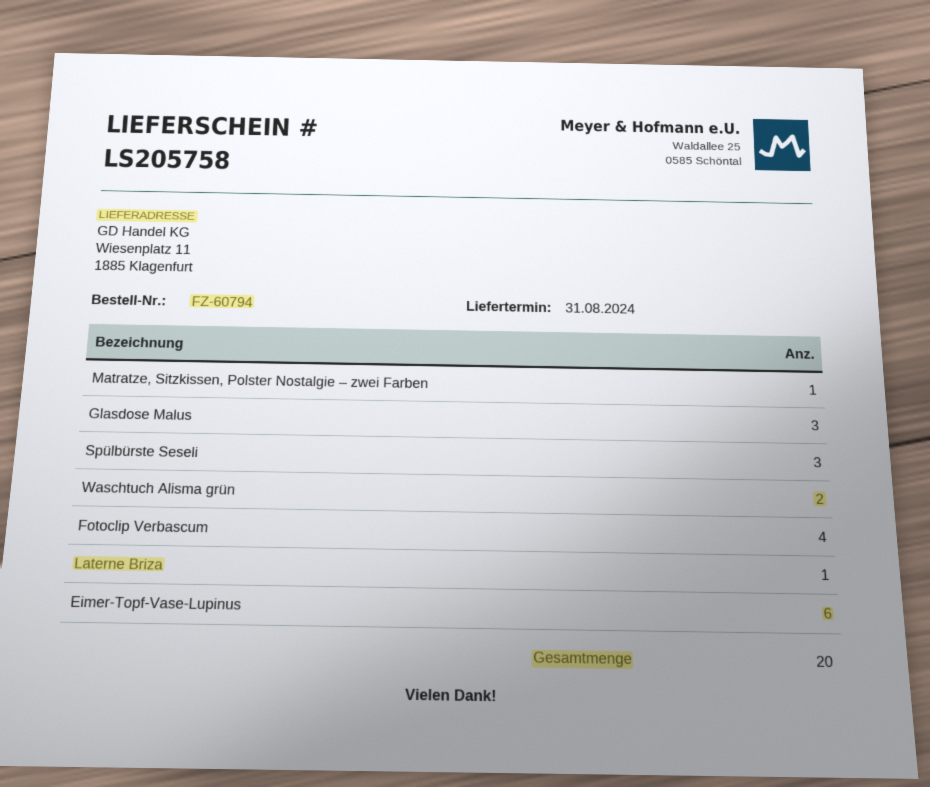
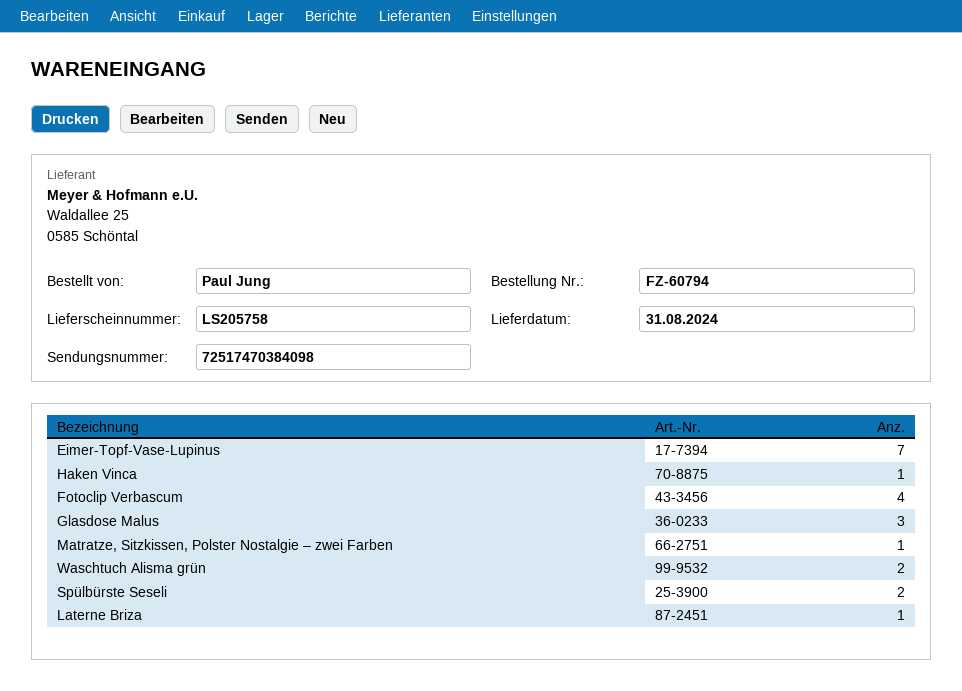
Spülbürste Seseli: 3 -> 2
Eimer-Topf-Vase-Lupinus: 6 -> 7
Haken Vinca: none -> 1

